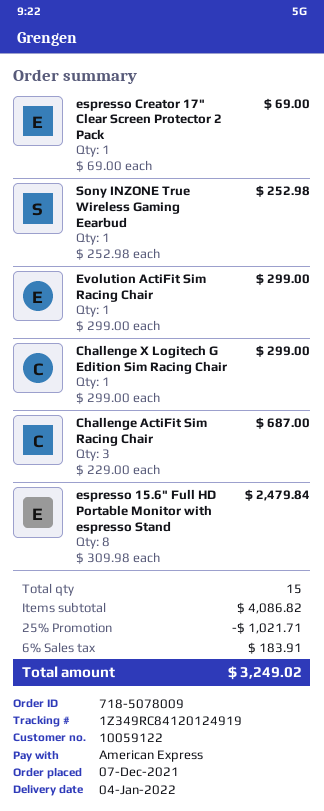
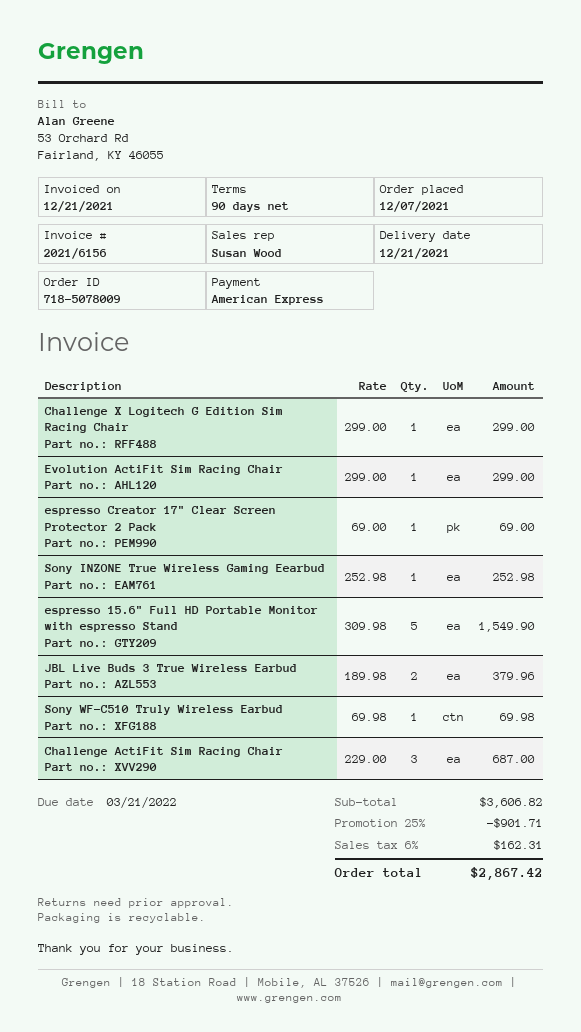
delivery date: 2022-01-04 -> 2021-12-21
espresso 15.6" Full HD Portable Monitor with espresso Stand: 8 x 309.98 = 2479.84 -> 5 x 309.98 = 1549.90
JBL Live Buds 3 True Wireless Earbud: none -> 2 x 189.98 = 379.96
Sony WF-C510 Truly Wireless Earbud: none -> 1 x 69.98 = 69.98
subtotal: 4086.82 -> 3606.82
discount: 25% = 1021.71 -> 25% = 901.71
tax: 6% = 183.91 -> 6% = 162.31
total: 3249.02 -> 2867.42

